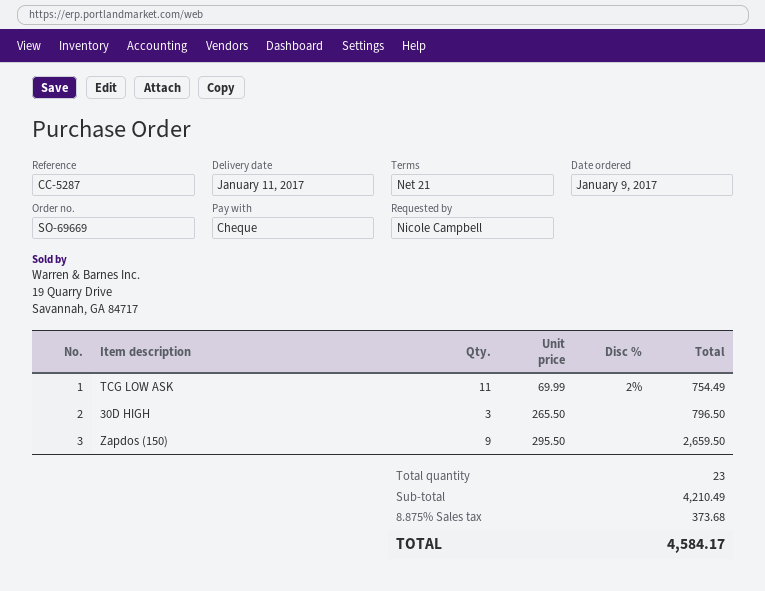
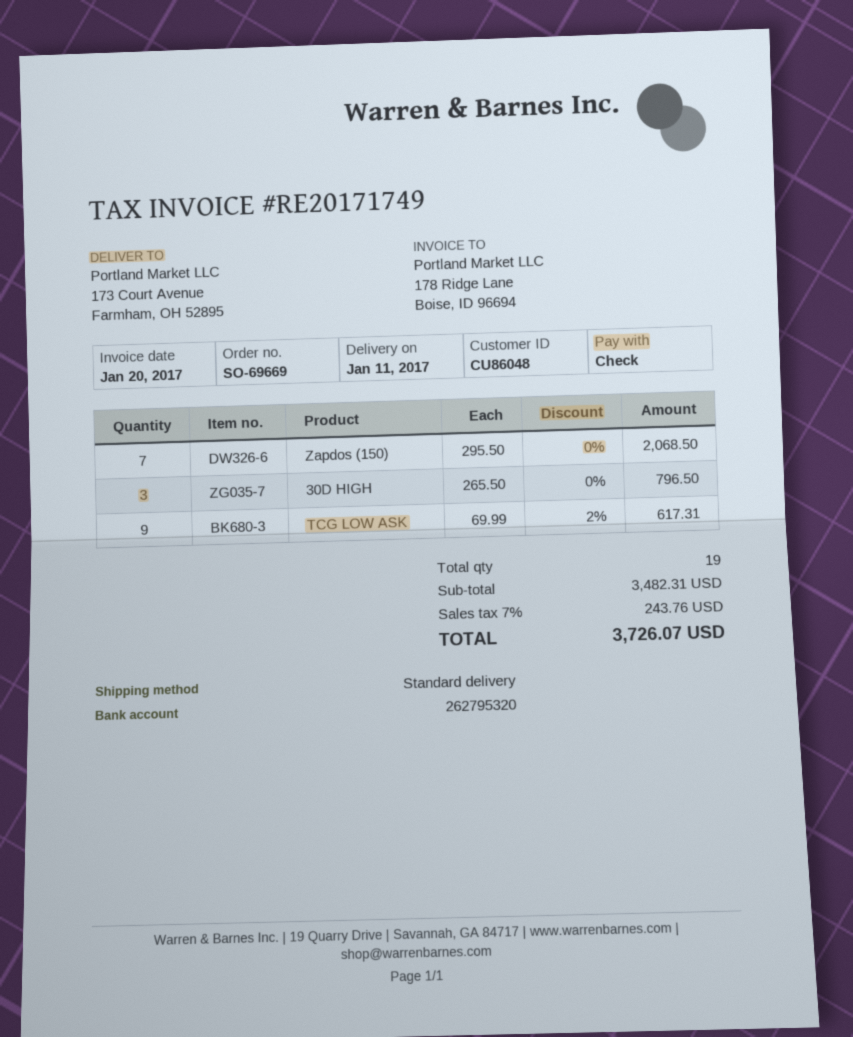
TCG LOW ASK: 11 x 69.99 - 2% = 754.49 -> 9 x 69.99 - 2% = 617.31
Zapdos (150): 9 x 295.50 = 2659.50 -> 7 x 295.50 = 2068.50
total quantity: 23 -> 19
subtotal: 4210.49 -> 3482.31
tax: 8.875% = 373.68 -> 7% = 243.76
total: 4584.17 -> 3726.07

